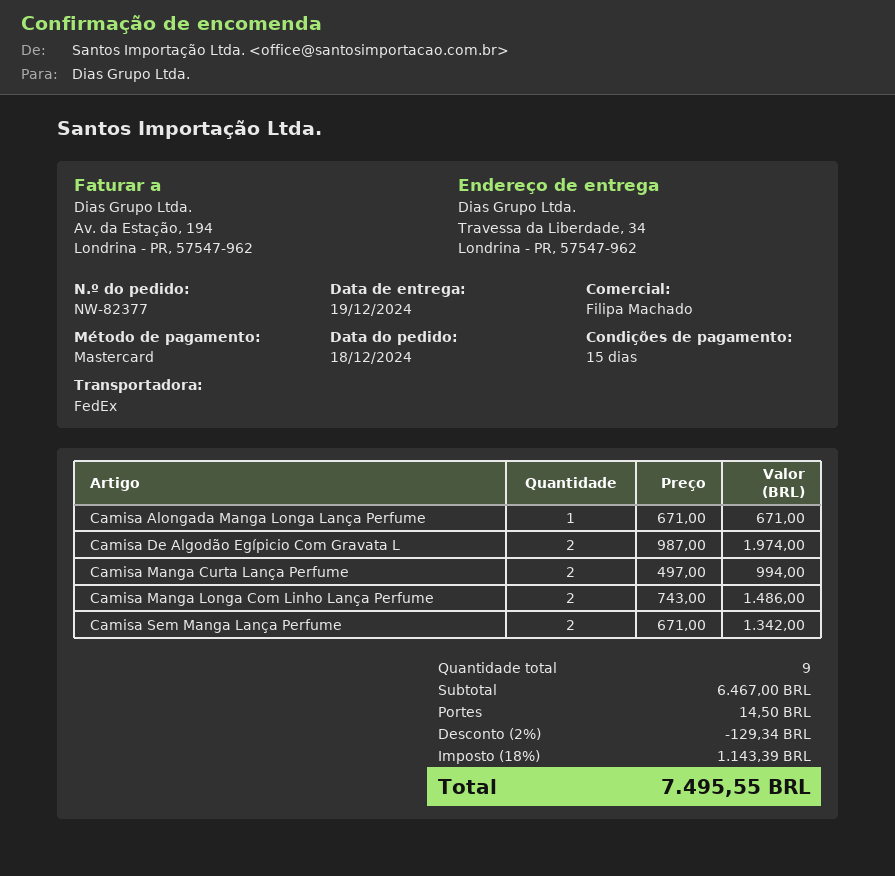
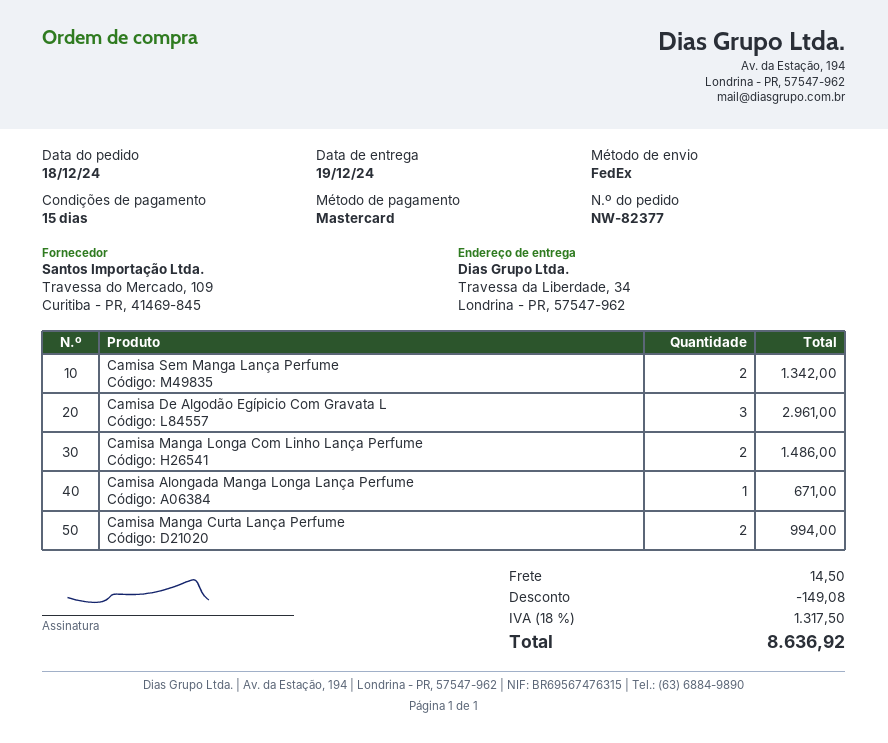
Camisa De Algodão Egípicio Com Gravata L: 2 for 1974.00 -> 3 for 2961.00
discount: 129.34 -> 149.08
tax: 18% = 1143.39 -> 18% = 1317.50
total: 7495.55 -> 8636.92

